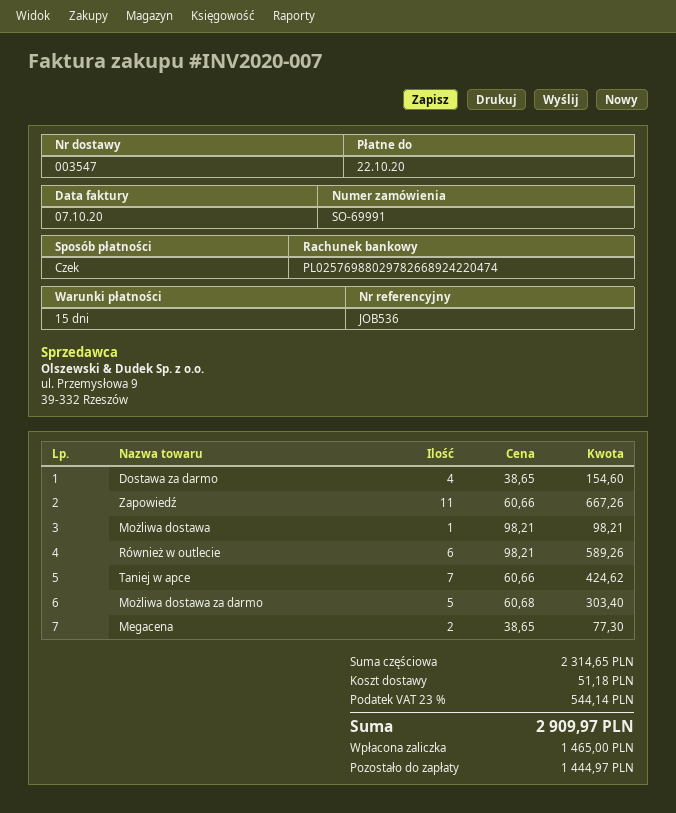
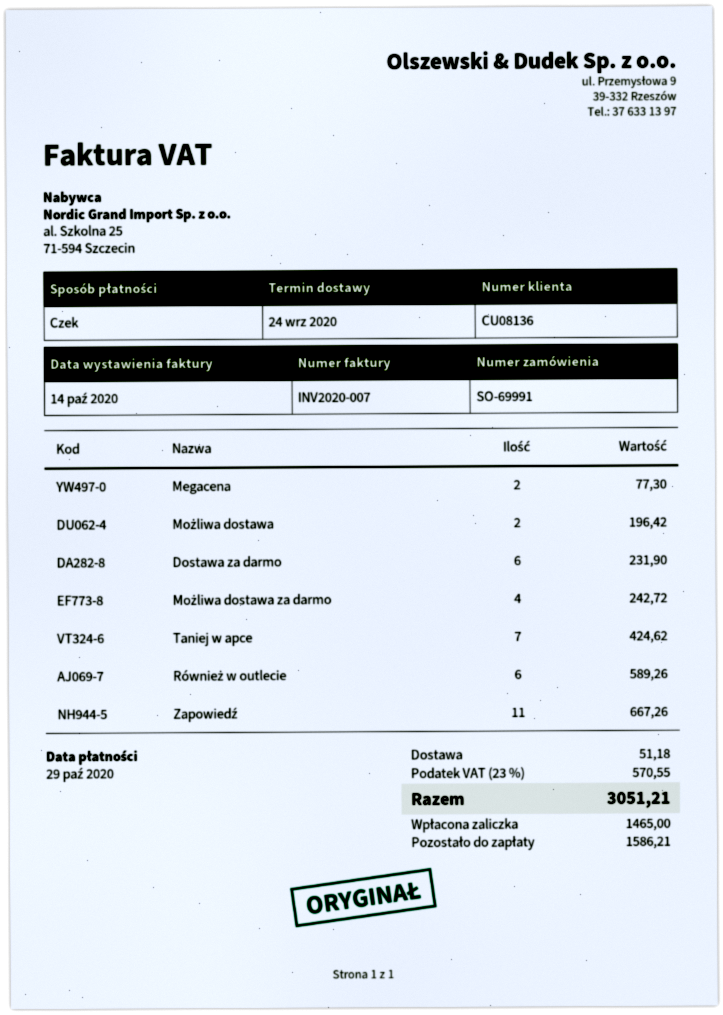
invoice date: 2020-10-07 -> 2020-10-14
due date: 2020-10-22 -> 2020-10-29
Dostawa za darmo: 4 for 154.60 -> 6 for 231.90
Możliwa dostawa: 1 for 98.21 -> 2 for 196.42
Możliwa dostawa za darmo: 5 for 303.40 -> 4 for 242.72
tax: 23% = 544.14 -> 23% = 570.55
total: 2909.97 -> 3051.21
balance: 1444.97 -> 1586.21

